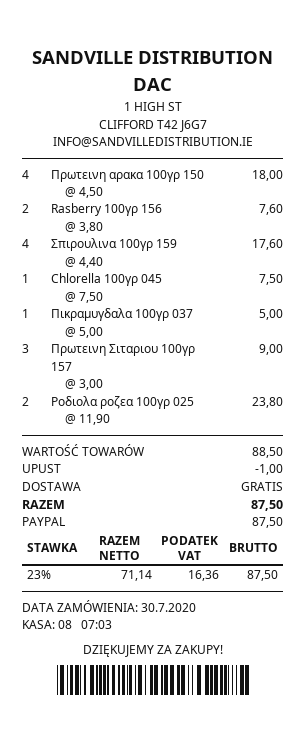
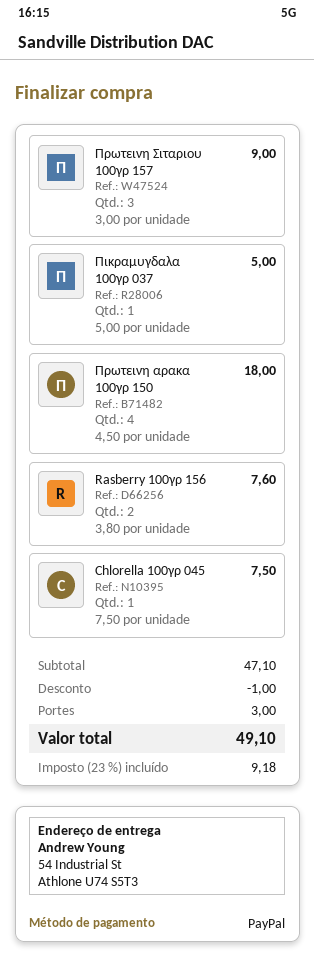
Σπιρουλινα 100γρ 159: 4 x 4.40 = 17.60 -> none
Ροδιολα ροζεα 100γρ 025: 2 x 11.90 = 23.80 -> none
subtotal: 88.50 -> 47.10
shipping: 0.00 -> 3.00
tax: 23% = 16.36 -> 23% = 9.18
total: 87.50 -> 49.10

